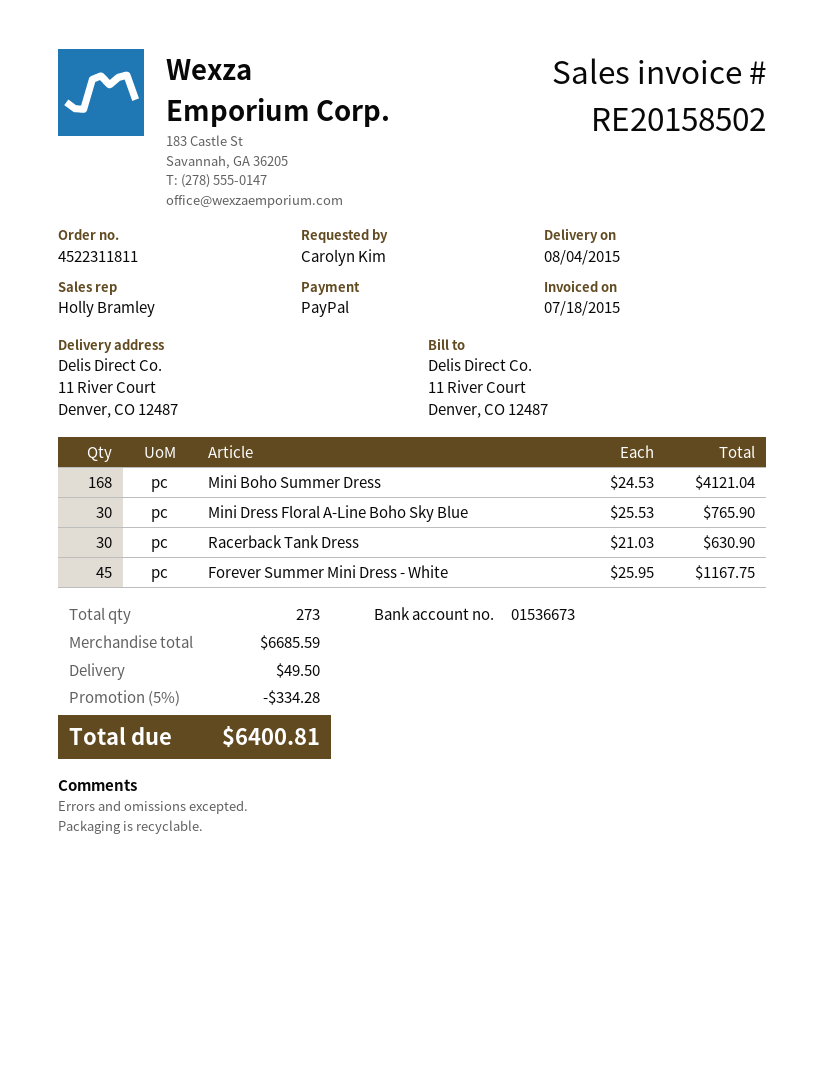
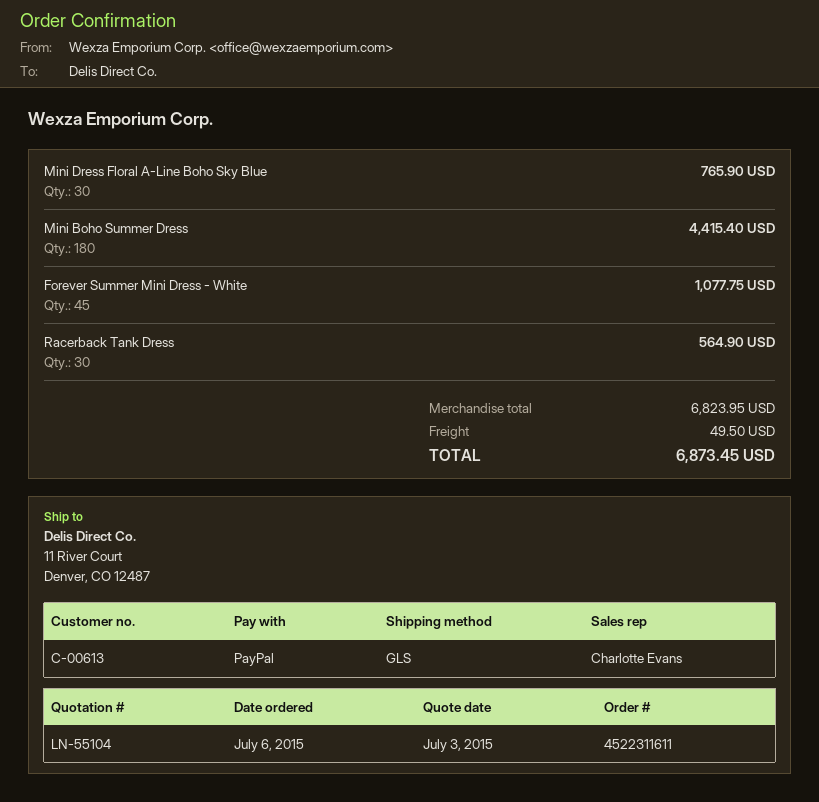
order number: 4522311811 -> 4522311611
sales rep: Holly Bramley -> Charlotte Evans
Mini Boho Summer Dress: 168 for 4121.04 -> 180 for 4415.40
Racerback Tank Dress: 30 for 630.90 -> 30 for 564.90
Forever Summer Mini Dress - White: 45 for 1167.75 -> 45 for 1077.75
subtotal: 6685.59 -> 6823.95
discount: 5% = 334.28 -> none
total: 6400.81 -> 6873.45

